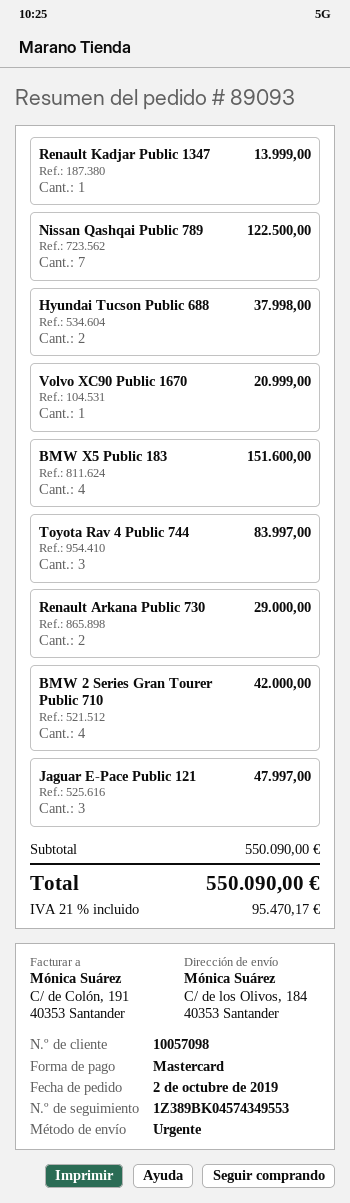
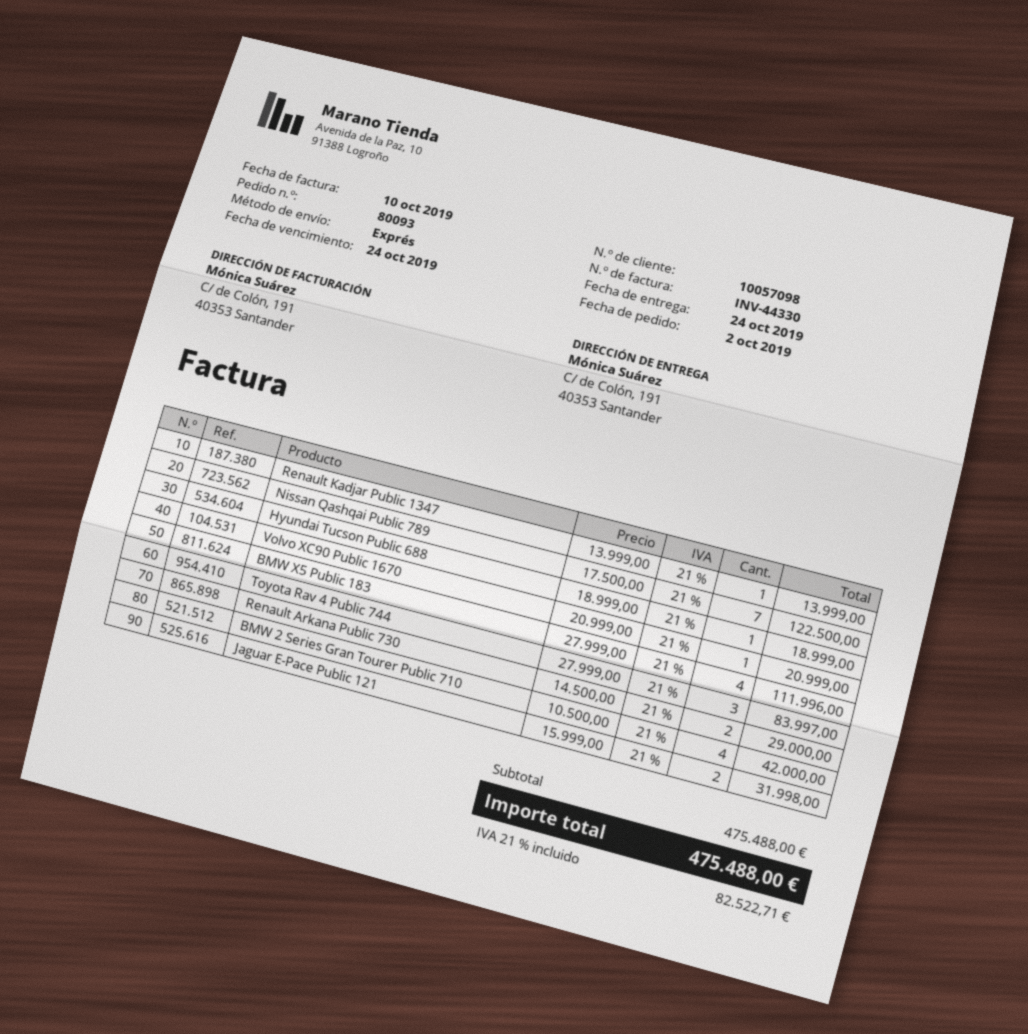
order number: 89093 -> 80093
ship to: C/ de los Olivos, 184, 40353 Santander -> C/ de Colón, 191, 40353 Santander
Hyundai Tucson Public 688: 2 for 37998.00 -> 1 for 18999.00
BMW X5 Public 183: 4 for 151600.00 -> 4 for 111996.00
Jaguar E-Pace Public 121: 3 for 47997.00 -> 2 for 31998.00
subtotal: 550090.00 -> 475488.00
tax: 21% = 95470.17 -> 21% = 82522.71
total: 550090.00 -> 475488.00

